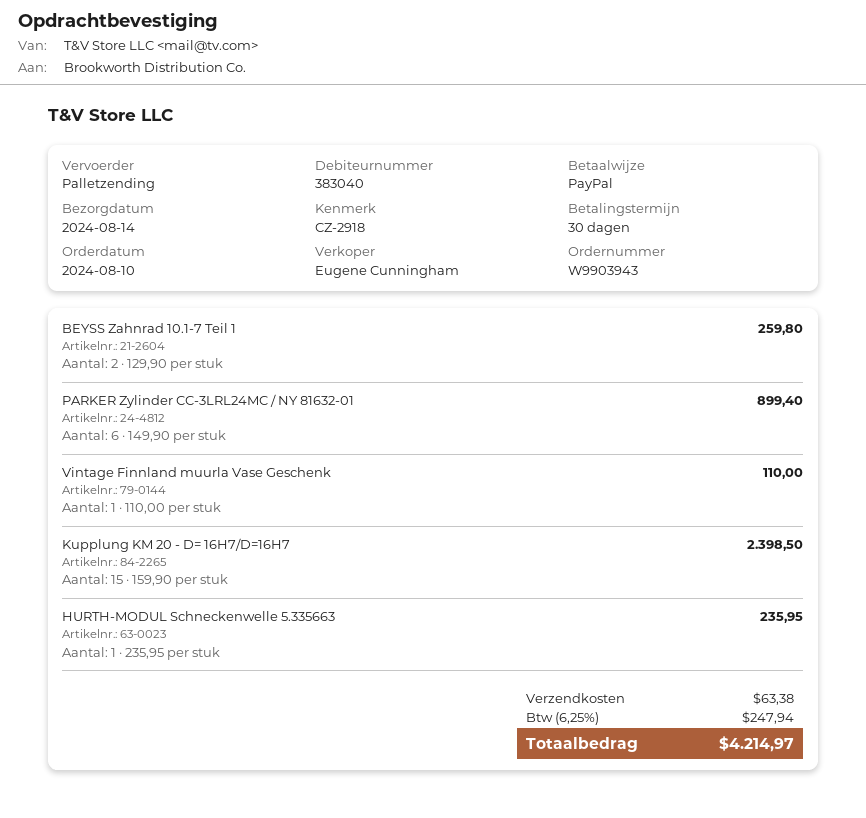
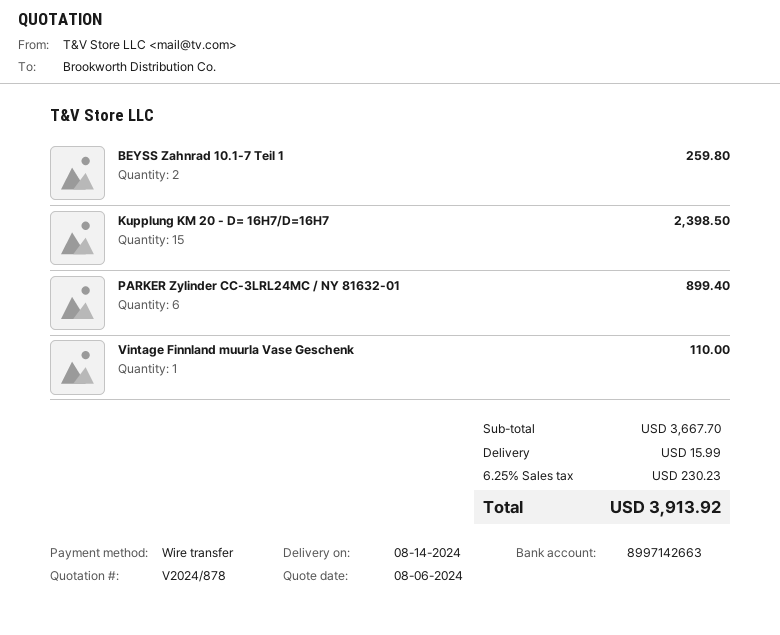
payment method: PayPal -> bank transfer
HURTH-MODUL Schneckenwelle 5.335663: 1 for 235.95 -> none
shipping: 63.38 -> 15.99
tax: 6.25% = 247.94 -> 6.25% = 230.23
total: 4214.97 -> 3913.92

